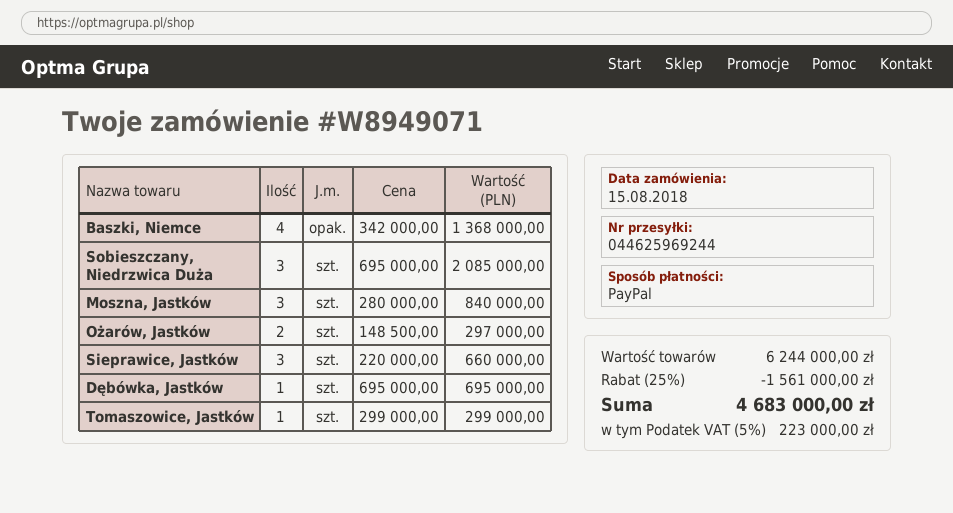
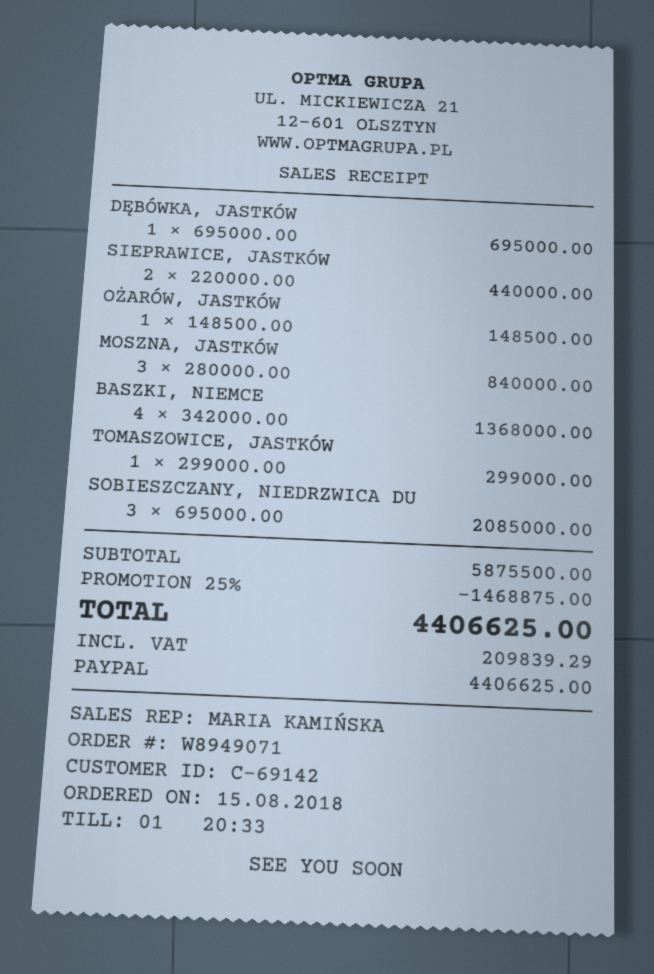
Ożarów, Jastków: 2 x 148500.00 = 297000.00 -> 1 x 148500.00 = 148500.00
Sieprawice, Jastków: 3 x 220000.00 = 660000.00 -> 2 x 220000.00 = 440000.00
subtotal: 6244000.00 -> 5875500.00
discount: 25% = 1561000.00 -> 25% = 1468875.00
tax: 223000.00 -> 209839.29
total: 4683000.00 -> 4406625.00

